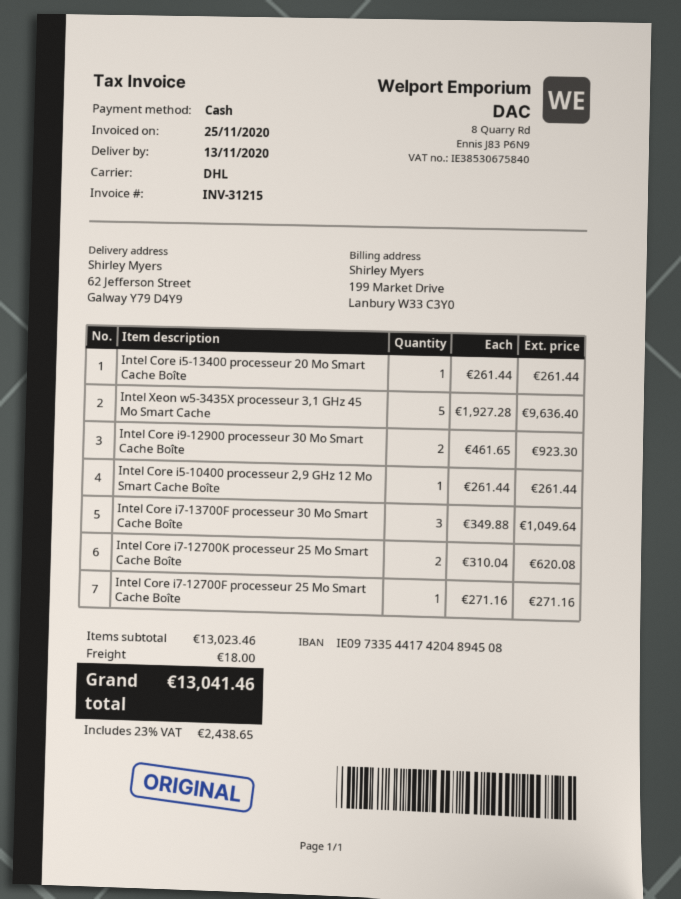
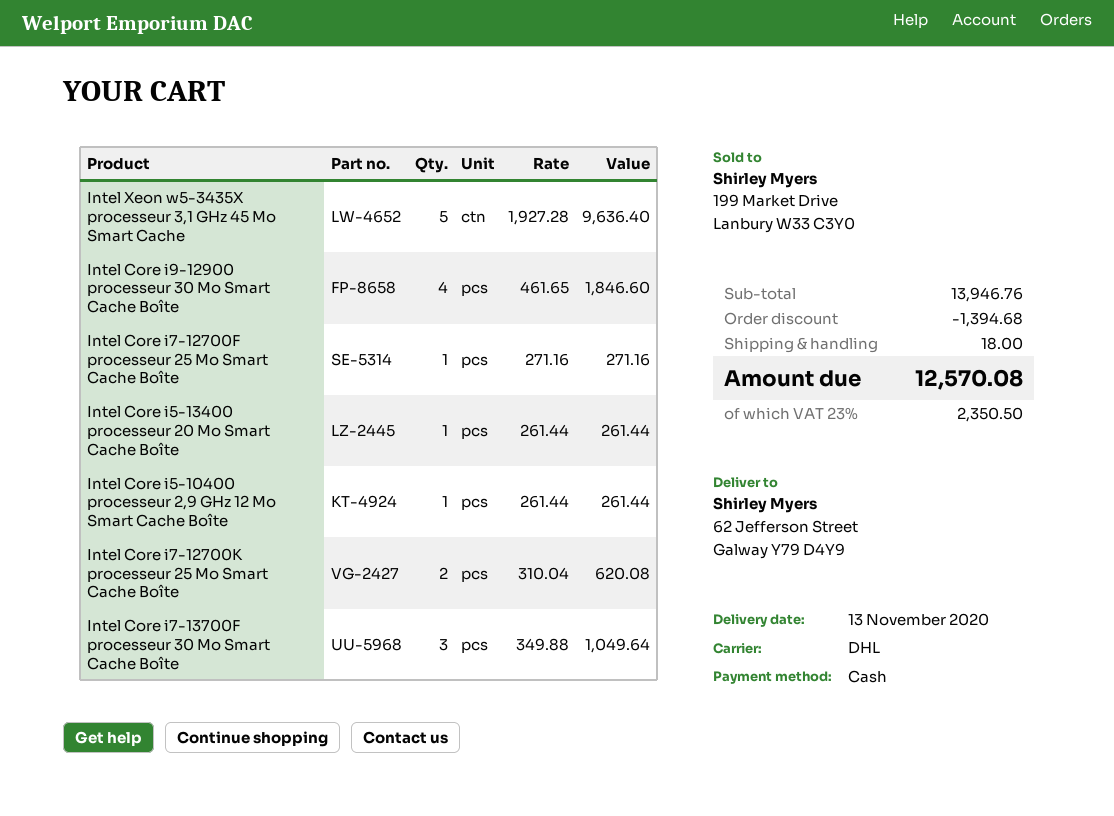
Intel Core i9-12900 processeur 30 Mo Smart Cache Boîte: 2 x 461.65 = 923.30 -> 4 x 461.65 = 1846.60
subtotal: 13023.46 -> 13946.76
discount: none -> 1394.68
tax: 23% = 2438.65 -> 23% = 2350.50
total: 13041.46 -> 12570.08

